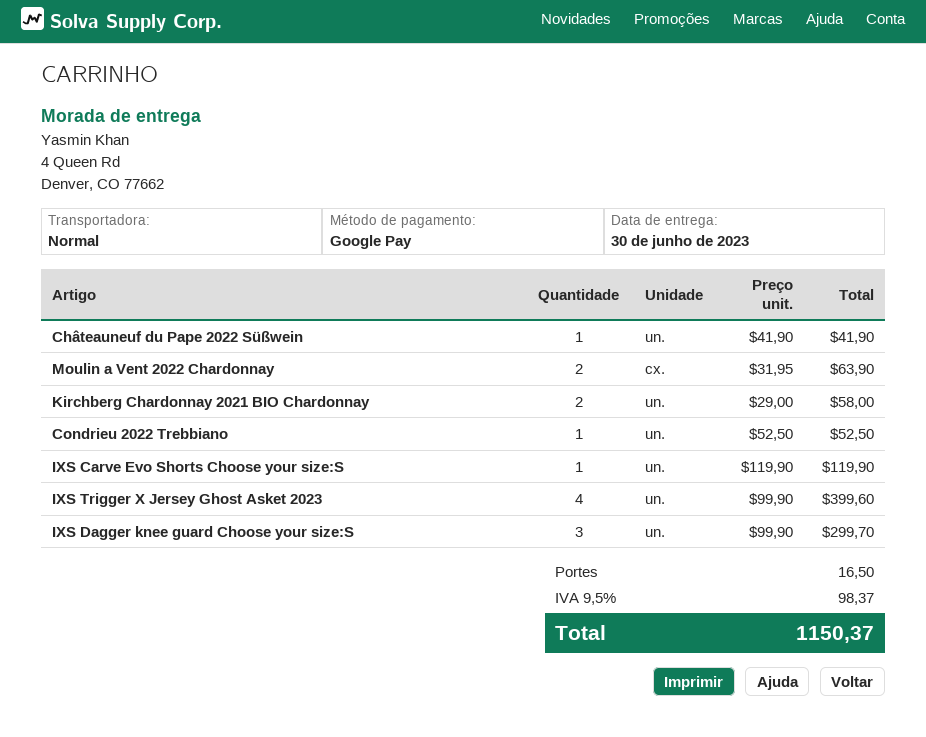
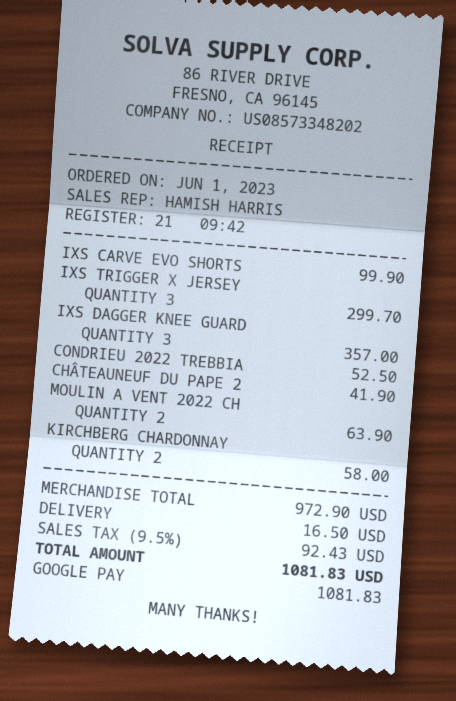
IXS Carve Evo Shorts Choose your size:S: 1 for 119.90 -> 1 for 99.90
IXS Trigger X Jersey Ghost Asket 2023: 4 for 399.60 -> 3 for 299.70
IXS Dagger knee guard Choose your size:S: 3 for 299.70 -> 3 for 357.00
tax: 9.5% = 98.37 -> 9.5% = 92.43
total: 1150.37 -> 1081.83

